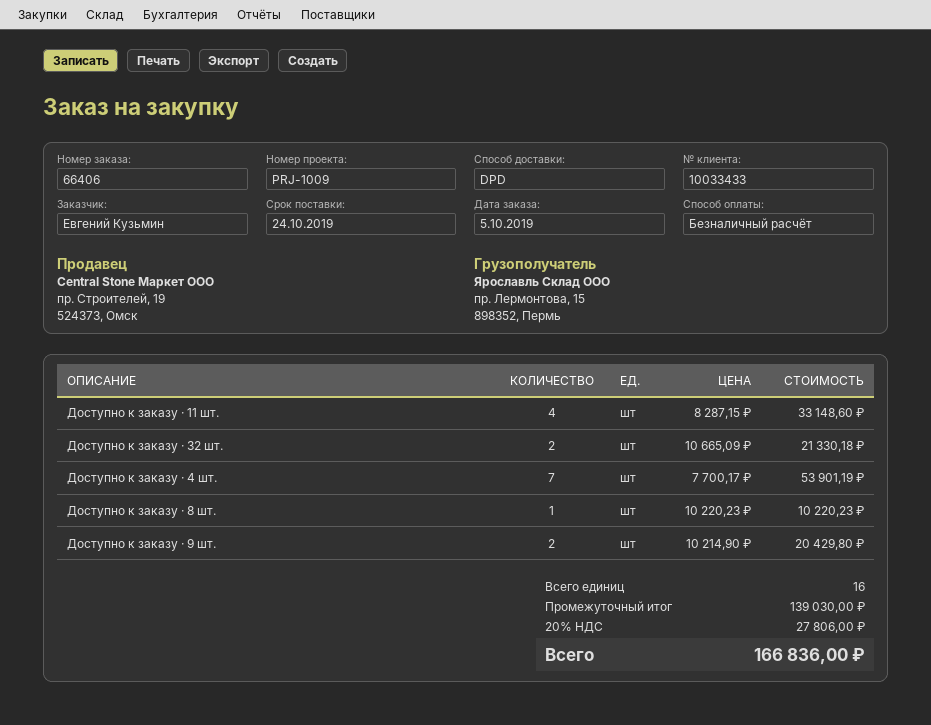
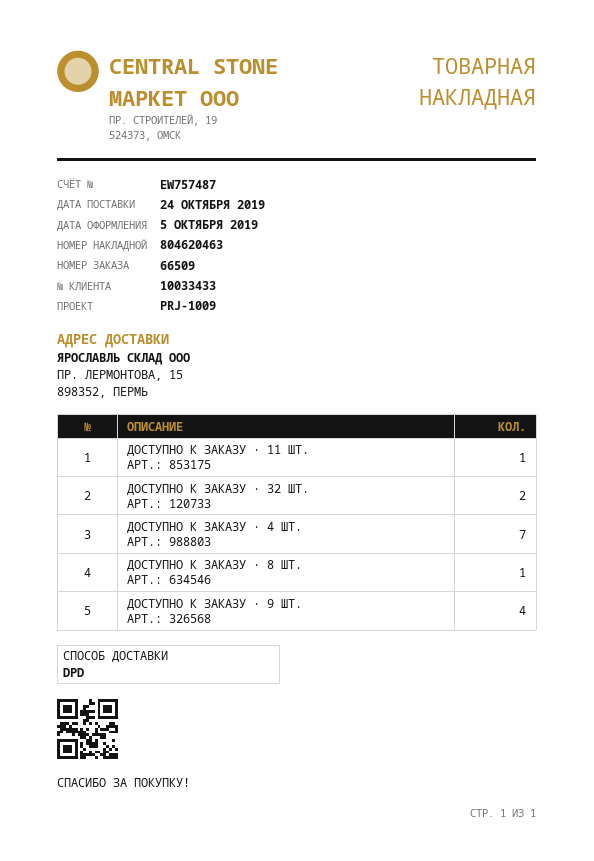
order number: 66406 -> 66509
Доступно к заказу · 11 шт.: 4 -> 1
Доступно к заказу · 9 шт.: 2 -> 4

